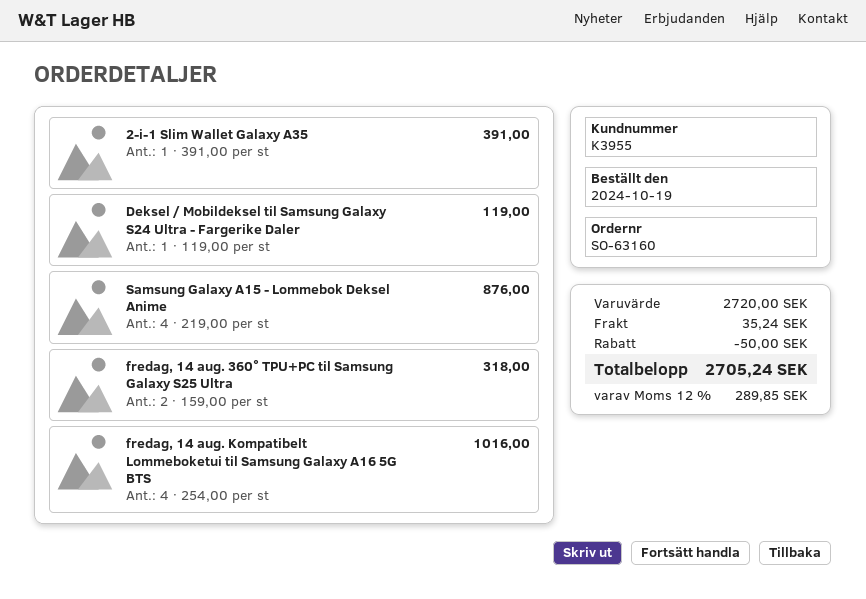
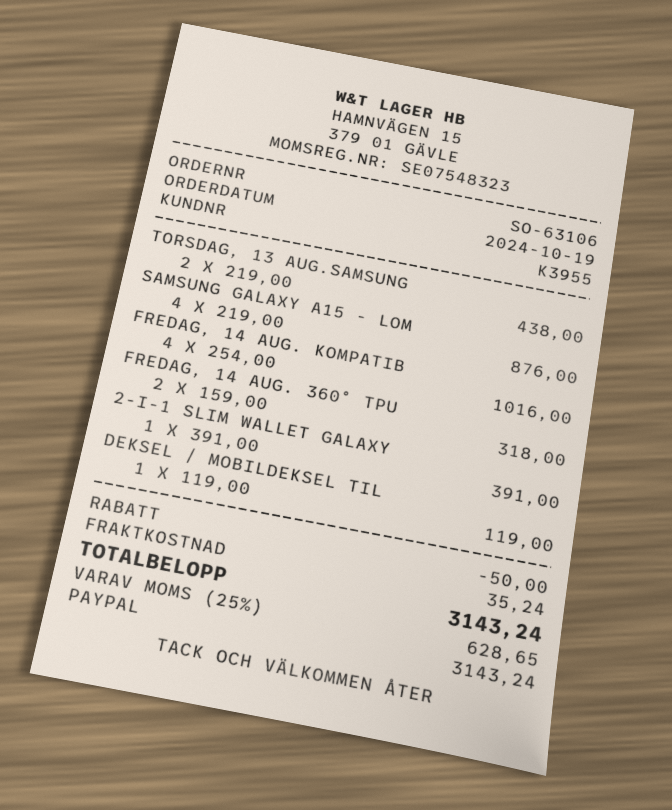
order number: SO-63160 -> SO-63106
TORSDAG, 13 AUG.SAMSUNG: none -> 2 x 219.00 = 438.00
tax: 12% = 289.85 -> 25% = 628.65
total: 2705.24 -> 3143.24

